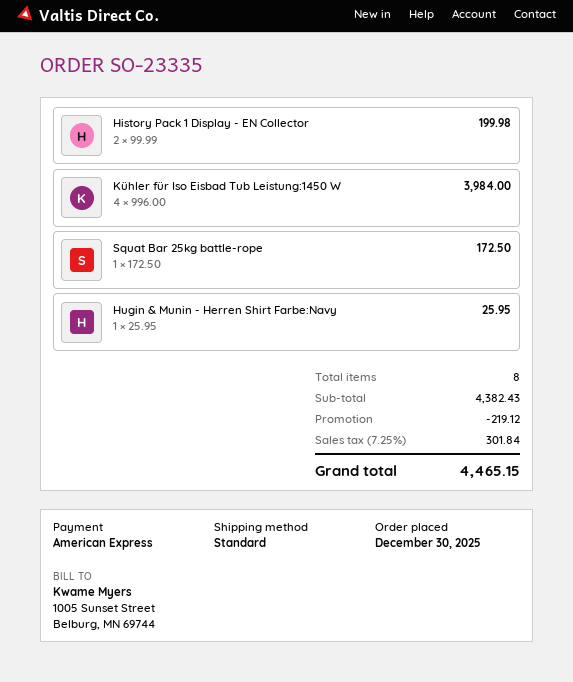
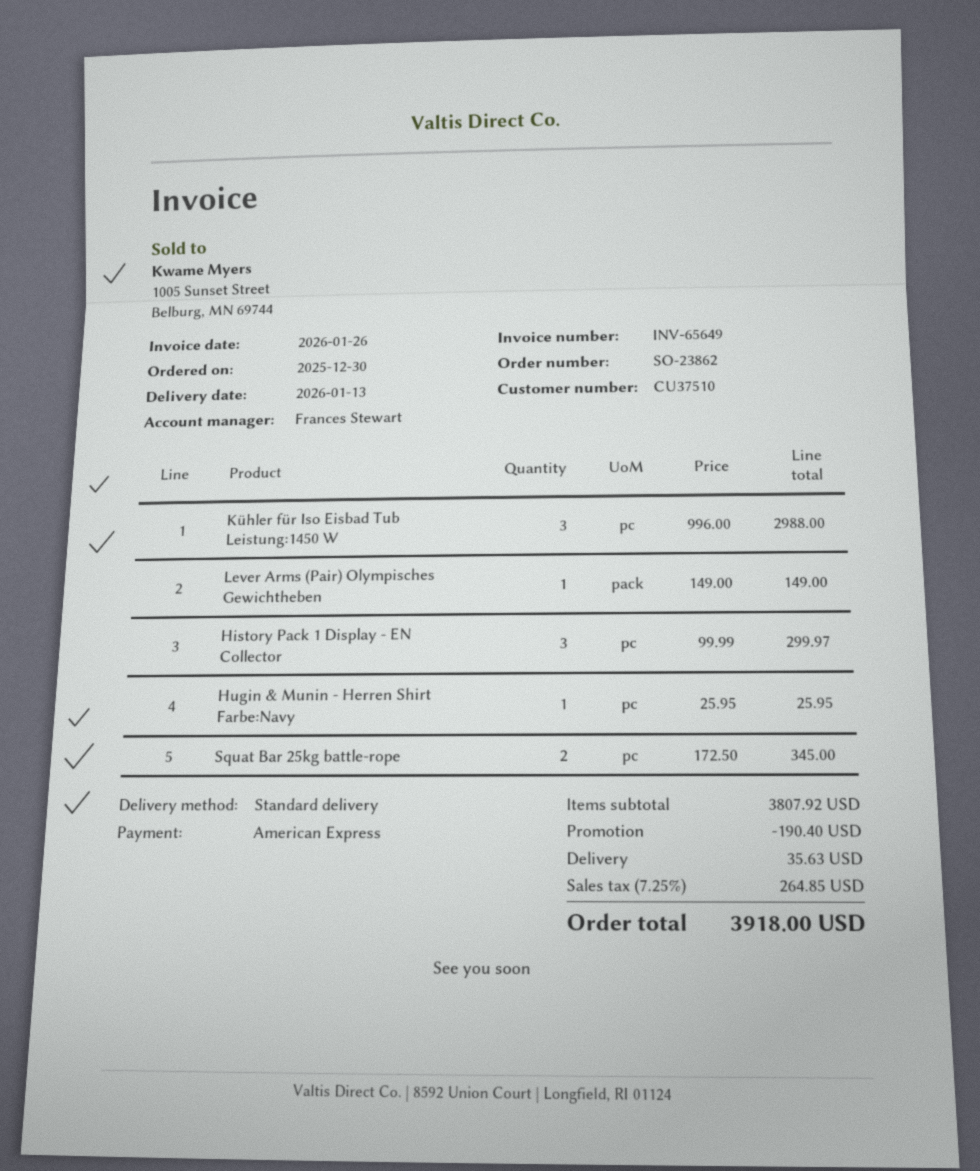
order number: SO-23335 -> SO-23862
History Pack 1 Display - EN Collector: 2 x 99.99 = 199.98 -> 3 x 99.99 = 299.97
Kühler für Iso Eisbad Tub Leistung:1450 W: 4 x 996.00 = 3984.00 -> 3 x 996.00 = 2988.00
Squat Bar 25kg battle-rope: 1 x 172.50 = 172.50 -> 2 x 172.50 = 345.00
Lever Arms (Pair) Olympisches Gewichtheben: none -> 1 x 149.00 = 149.00
subtotal: 4382.43 -> 3807.92
discount: 219.12 -> 190.40
shipping: none -> 35.63
tax: 7.25% = 301.84 -> 7.25% = 264.85
total: 4465.15 -> 3918.00

